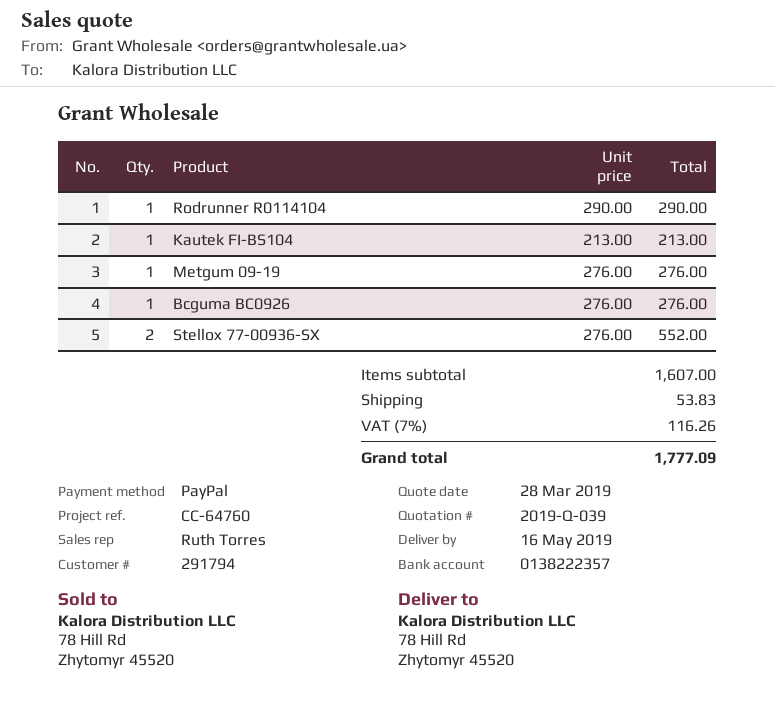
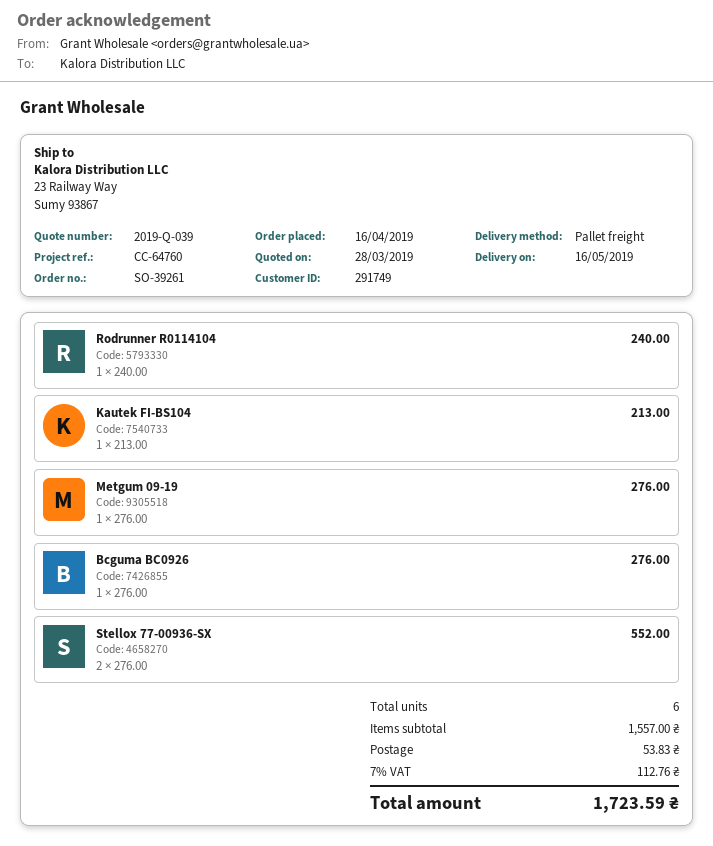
customer number: 291794 -> 291749
ship to: 78 Hill Rd, Zhytomyr 45520 -> 23 Railway Way, Sumy 93867
Rodrunner R0114104: 1 x 290.00 = 290.00 -> 1 x 240.00 = 240.00
subtotal: 1607.00 -> 1557.00
tax: 7% = 116.26 -> 7% = 112.76
total: 1777.09 -> 1723.59

